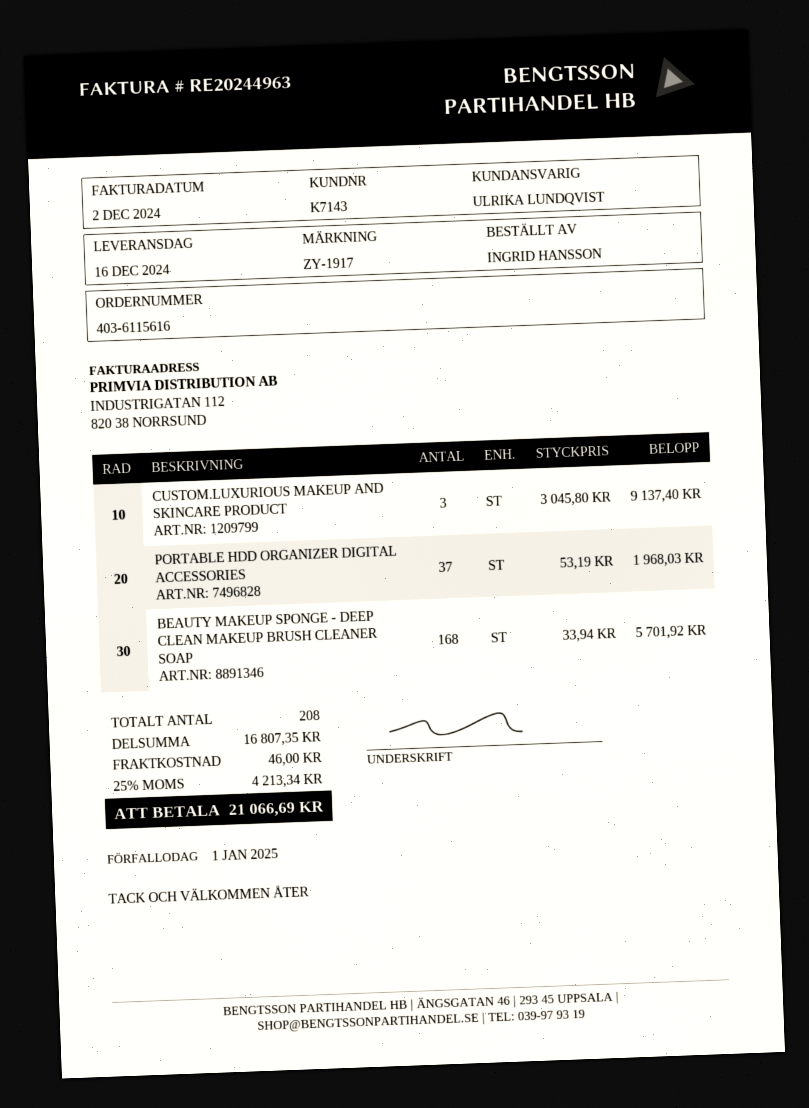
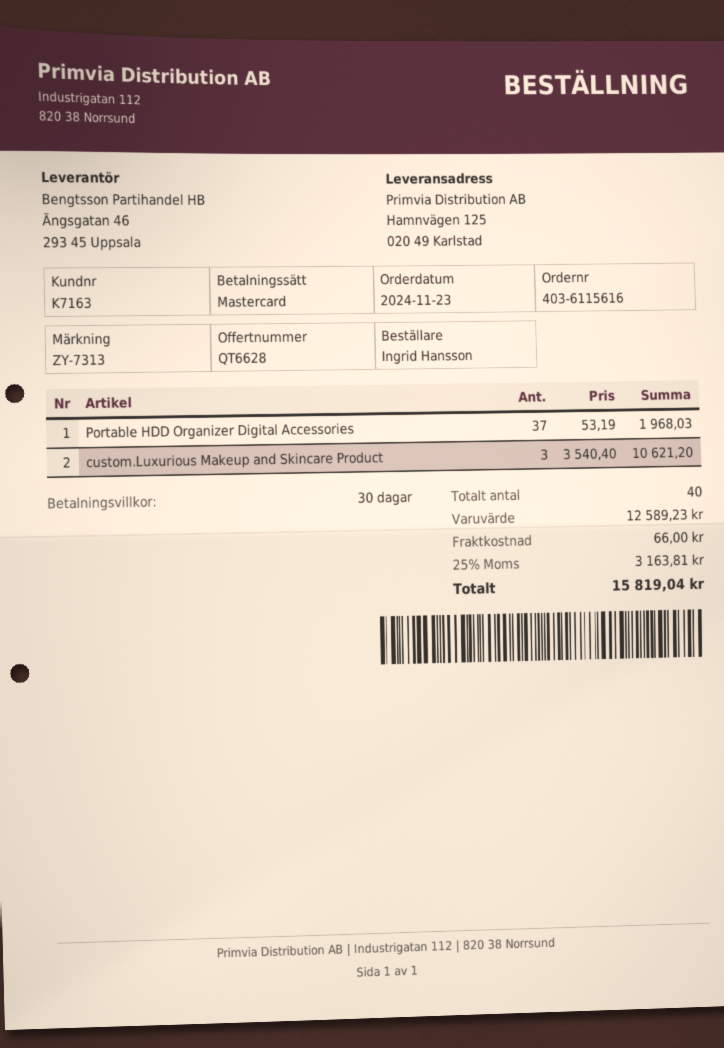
customer number: K7143 -> K7163
reference: ZY-1917 -> ZY-7313
CUSTOM.LUXURIOUS MAKEUP AND SKINCARE PRODUCT: 3 x 3045.80 = 9137.40 -> 3 x 3540.40 = 10621.20
BEAUTY MAKEUP SPONGE - DEEP CLEAN MAKEUP BRUSH CLEANER SOAP: 168 x 33.94 = 5701.92 -> none
total quantity: 208 -> 40
subtotal: 16807.35 -> 12589.23
shipping: 46.00 -> 66.00
tax: 25% = 4213.34 -> 25% = 3163.81
total: 21066.69 -> 15819.04

